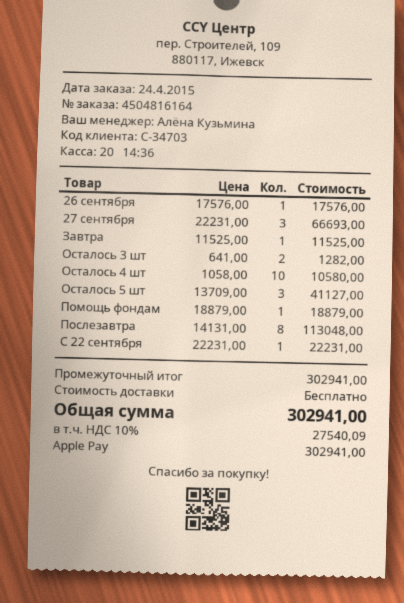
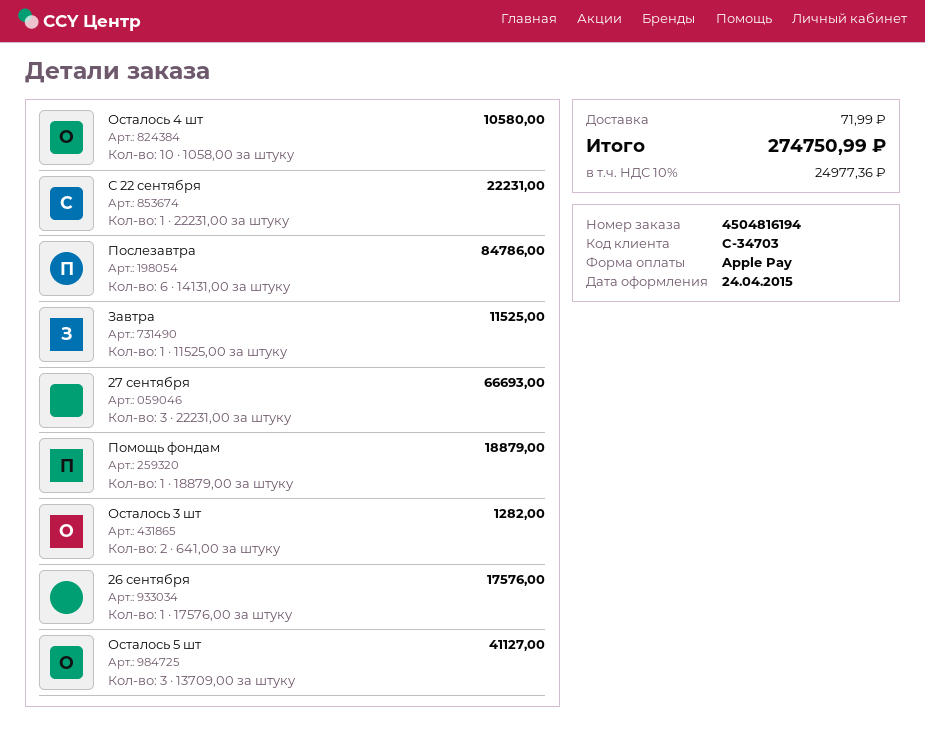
order number: 4504816164 -> 4504816194
Послезавтра: 8 x 14131.00 = 113048.00 -> 6 x 14131.00 = 84786.00
shipping: 0.00 -> 71.99
tax: 10% = 27540.09 -> 10% = 24977.36
total: 302941.00 -> 274750.99

